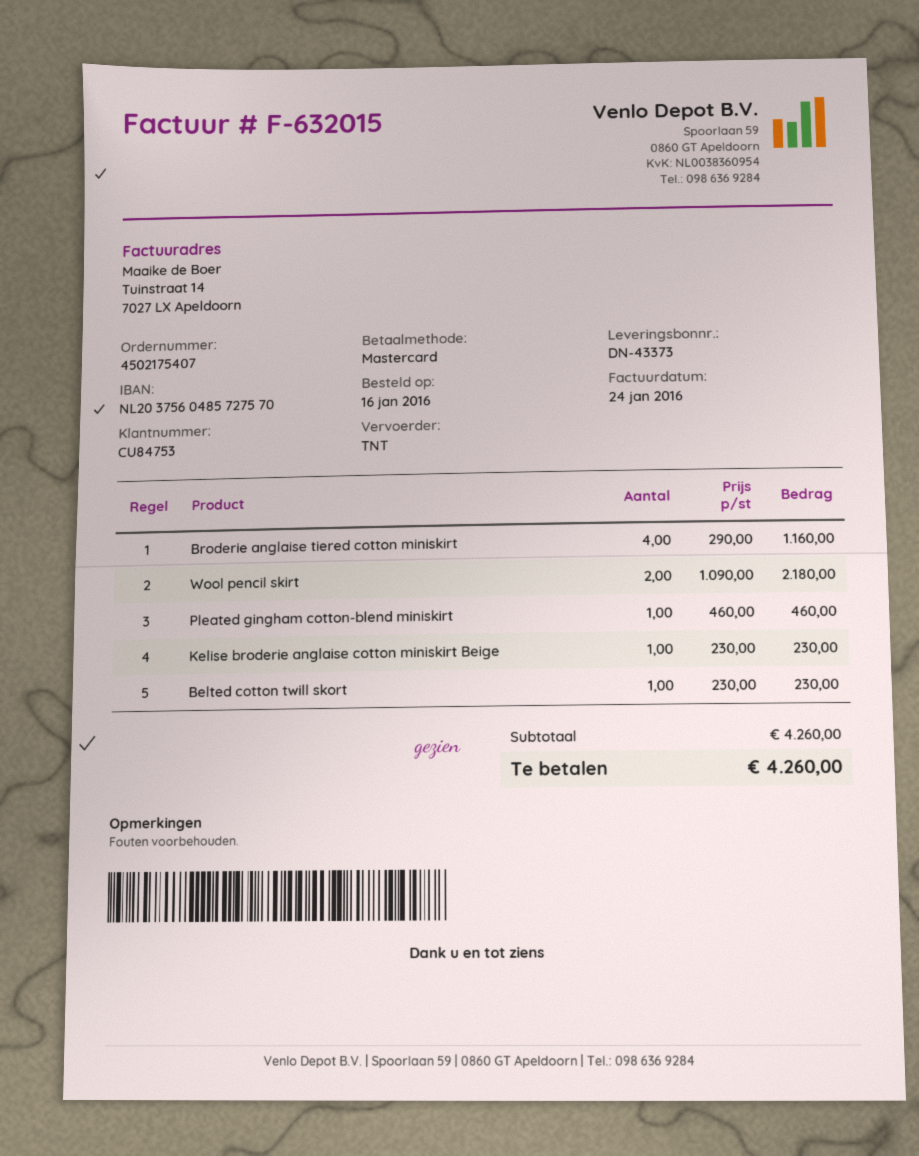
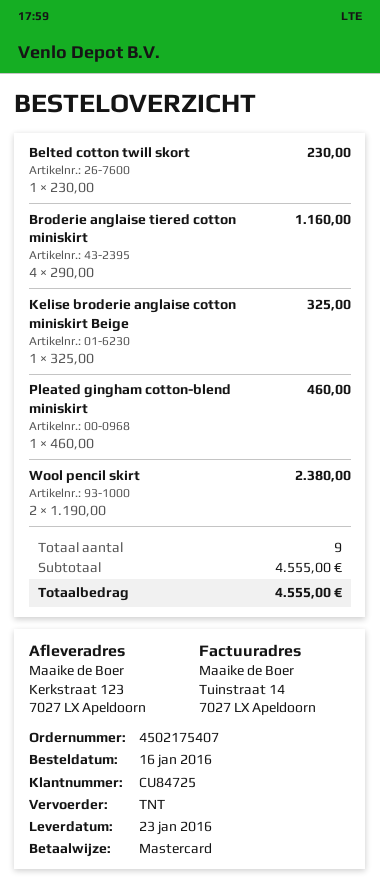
customer number: CU84753 -> CU84725
Wool pencil skirt: 2 x 1090.00 = 2180.00 -> 2 x 1190.00 = 2380.00
Kelise broderie anglaise cotton miniskirt Beige: 1 x 230.00 = 230.00 -> 1 x 325.00 = 325.00
subtotal: 4260.00 -> 4555.00
total: 4260.00 -> 4555.00

